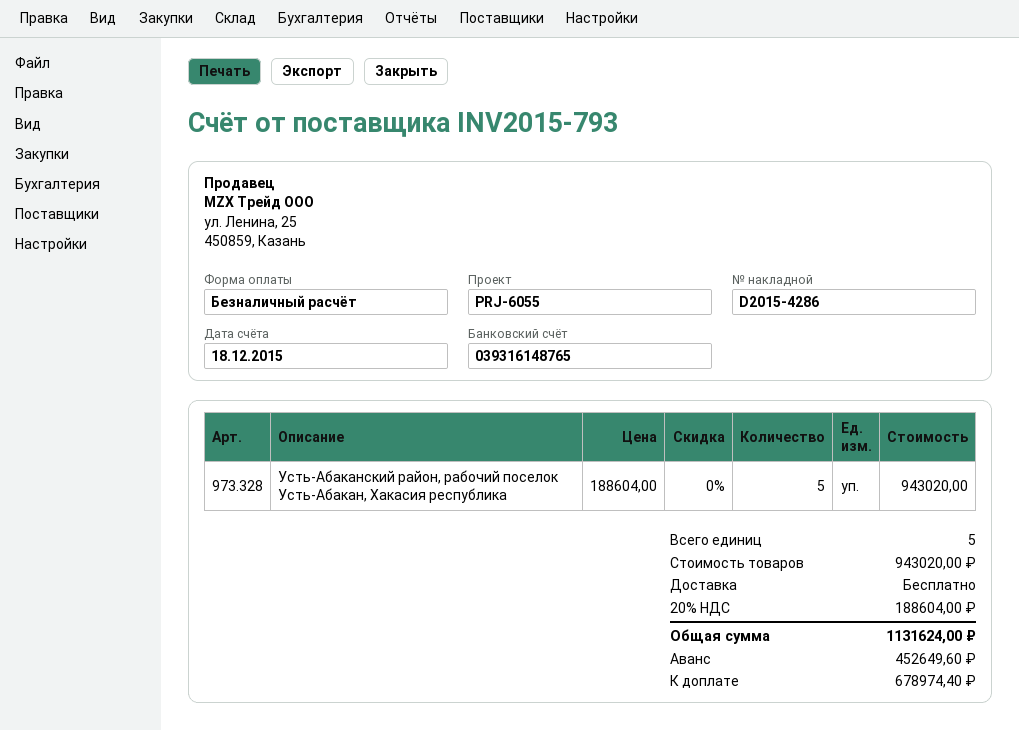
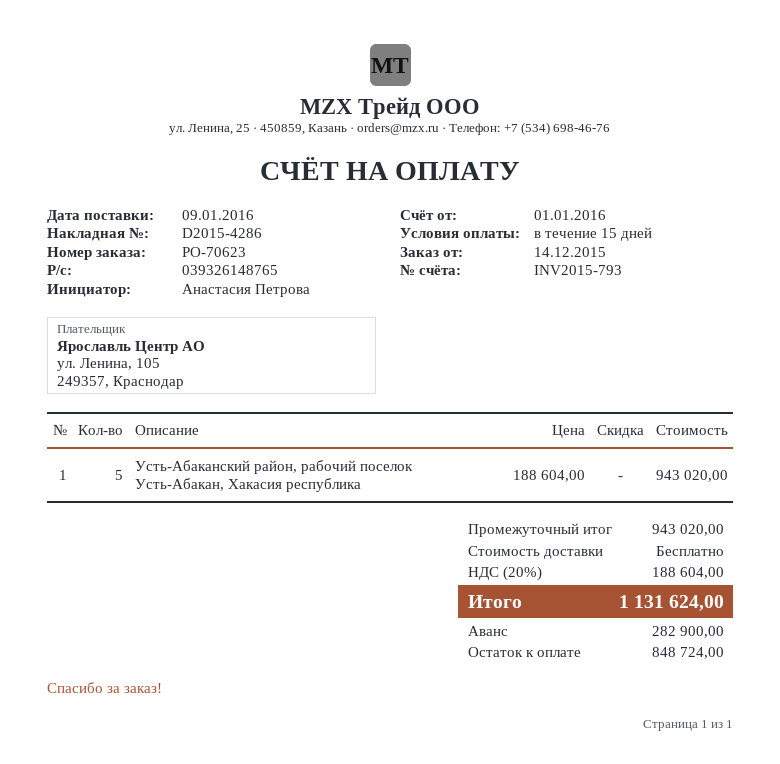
invoice date: 2015-12-18 -> 2016-01-01
bank account: 039316148765 -> 039326148765
deposit: 452649.60 -> 282900.00
balance: 678974.40 -> 848724.00

